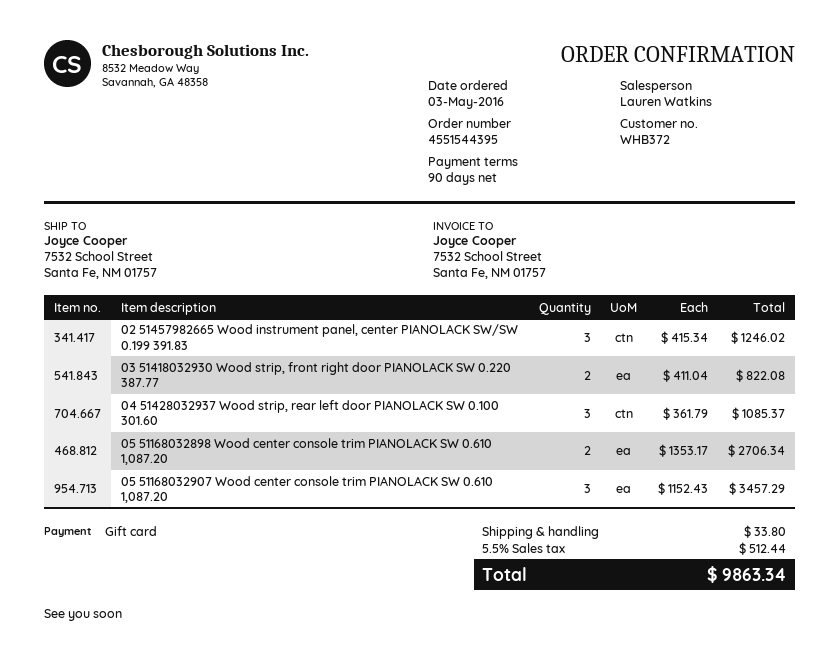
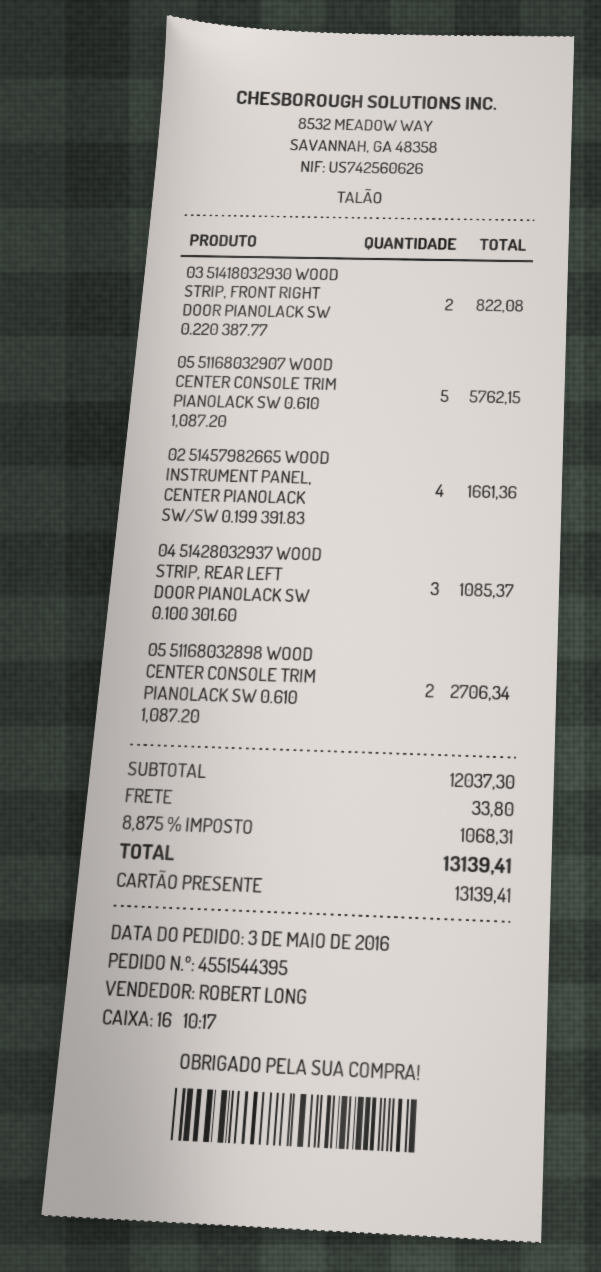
sales rep: Lauren Watkins -> ROBERT LONG
02 51457982665 Wood instrument panel, center PIANOLACK SW/SW 0.199 391.83: 3 for 1246.02 -> 4 for 1661.36
05 51168032907 Wood center console trim PIANOLACK SW 0.610 1,087.20: 3 for 3457.29 -> 5 for 5762.15
tax: 5.5% = 512.44 -> 8.875% = 1068.31
total: 9863.34 -> 13139.41

